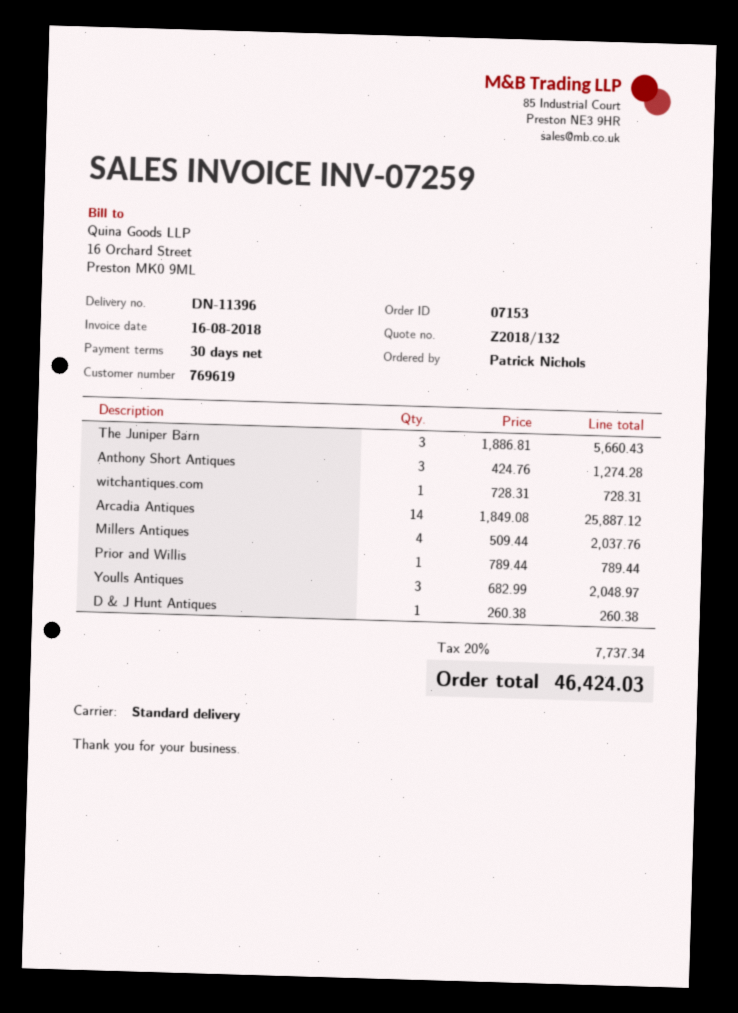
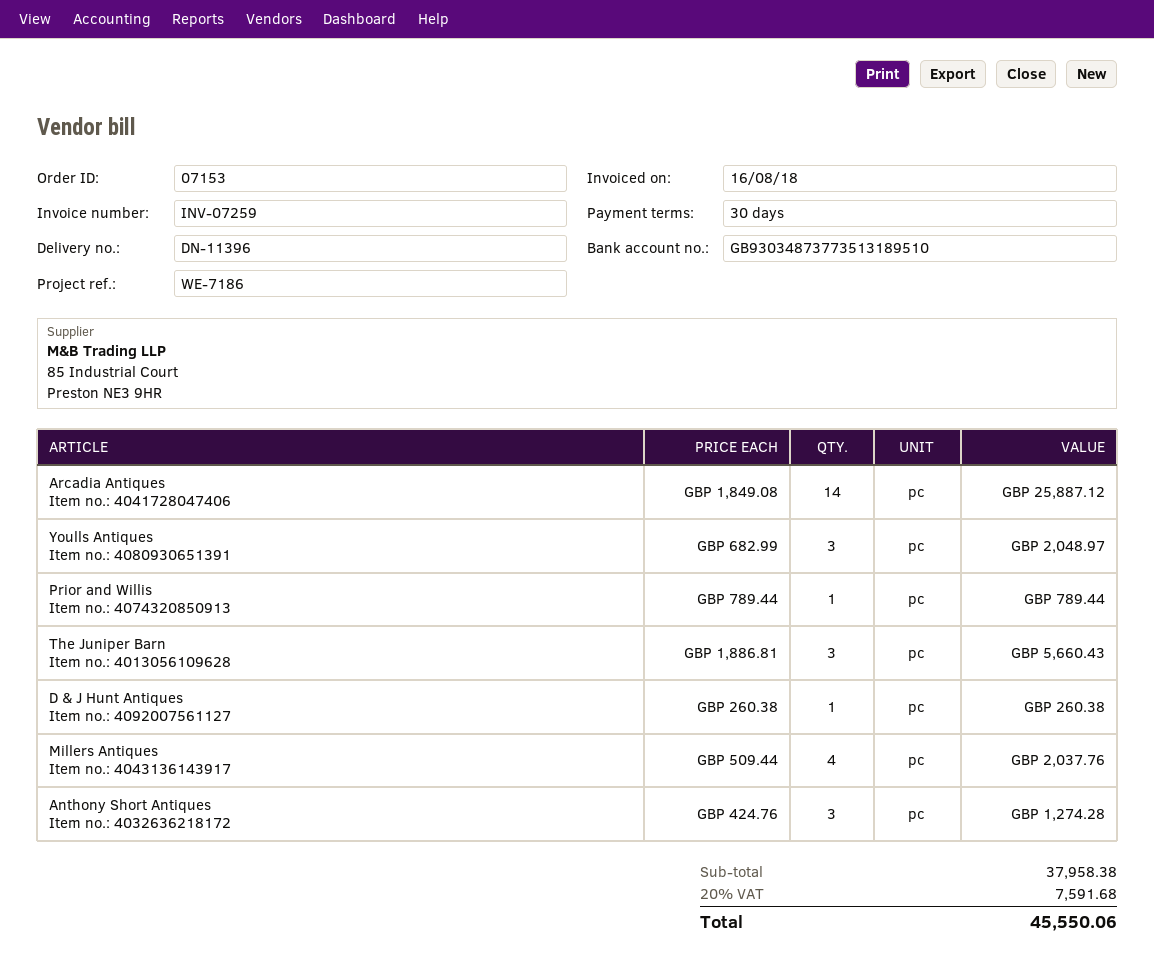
witchantiques.com: 1 x 728.31 = 728.31 -> none
tax: 20% = 7737.34 -> 20% = 7591.68
total: 46424.03 -> 45550.06

